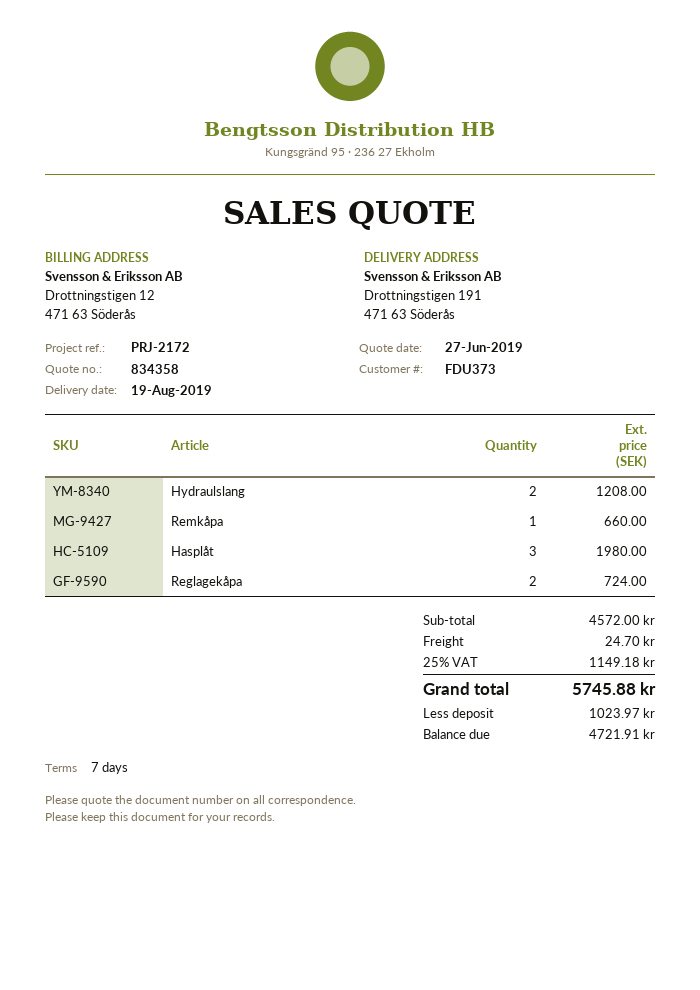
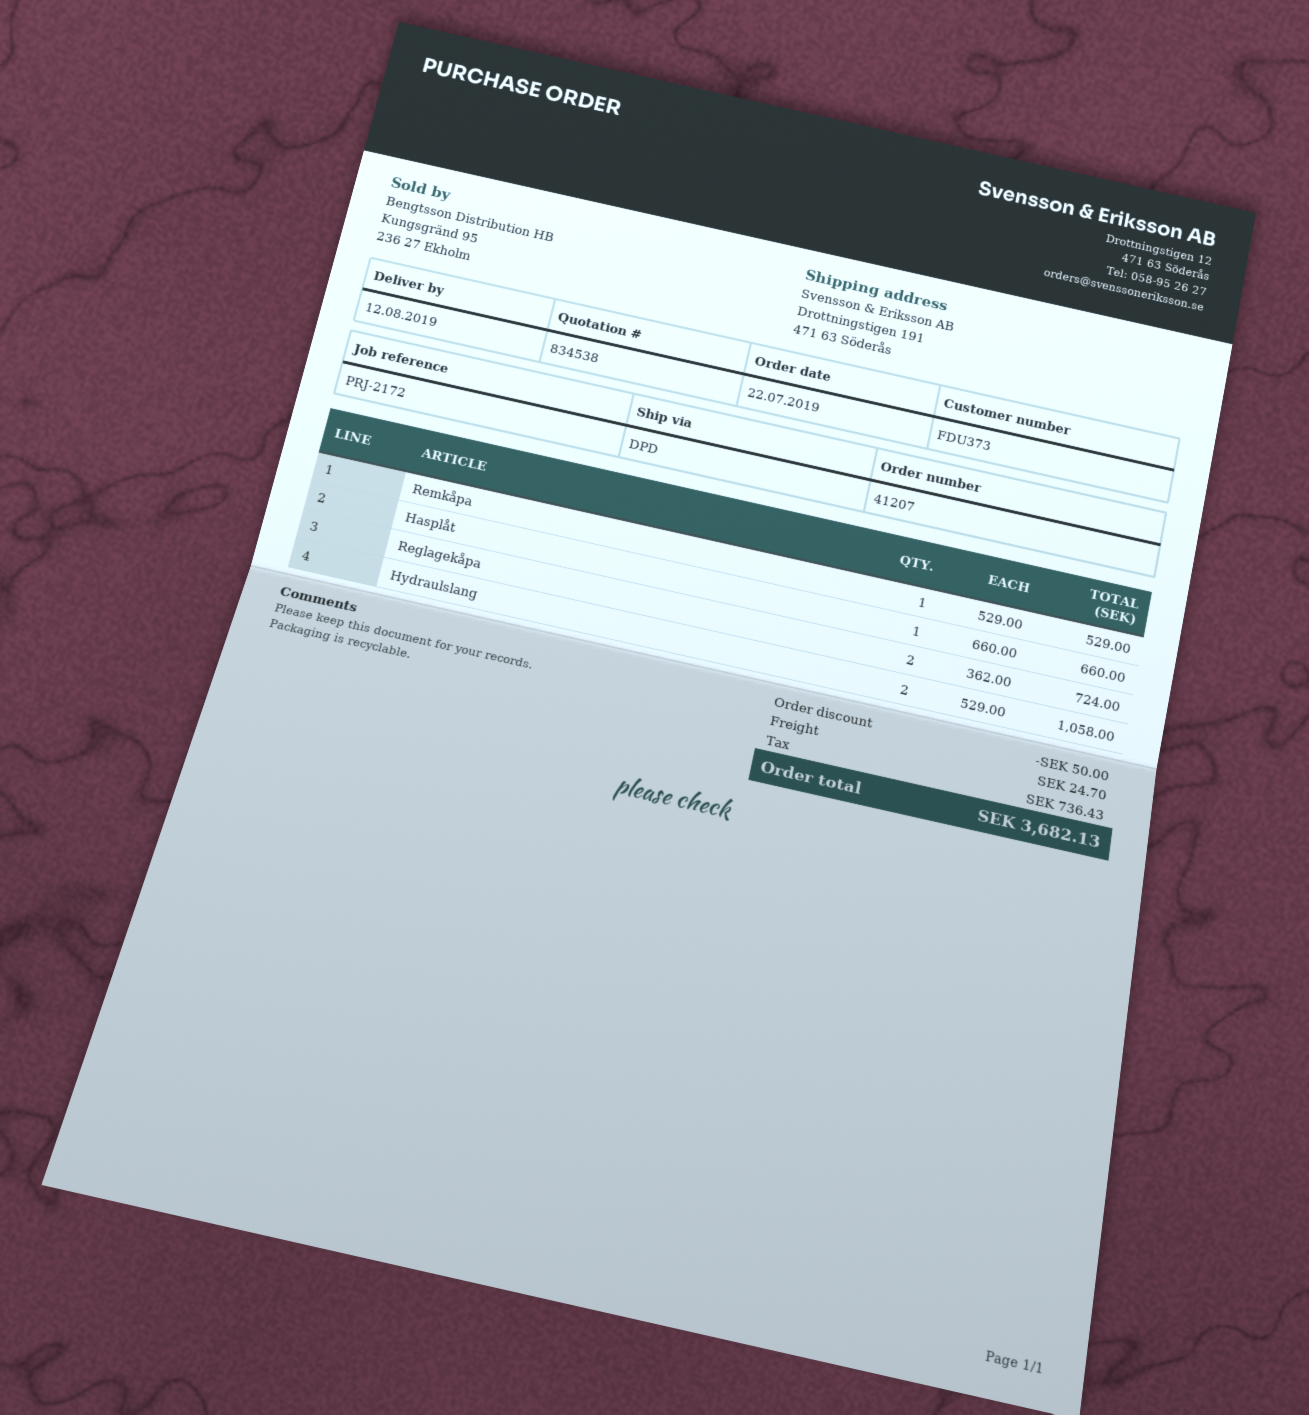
quote number: 834358 -> 834538
delivery date: 2019-08-19 -> 2019-08-12
Hydraulslang: 2 for 1208.00 -> 2 for 1058.00
Remkåpa: 1 for 660.00 -> 1 for 529.00
Hasplåt: 3 for 1980.00 -> 1 for 660.00
discount: none -> 50.00
tax: 1149.18 -> 736.43
total: 5745.88 -> 3682.13

